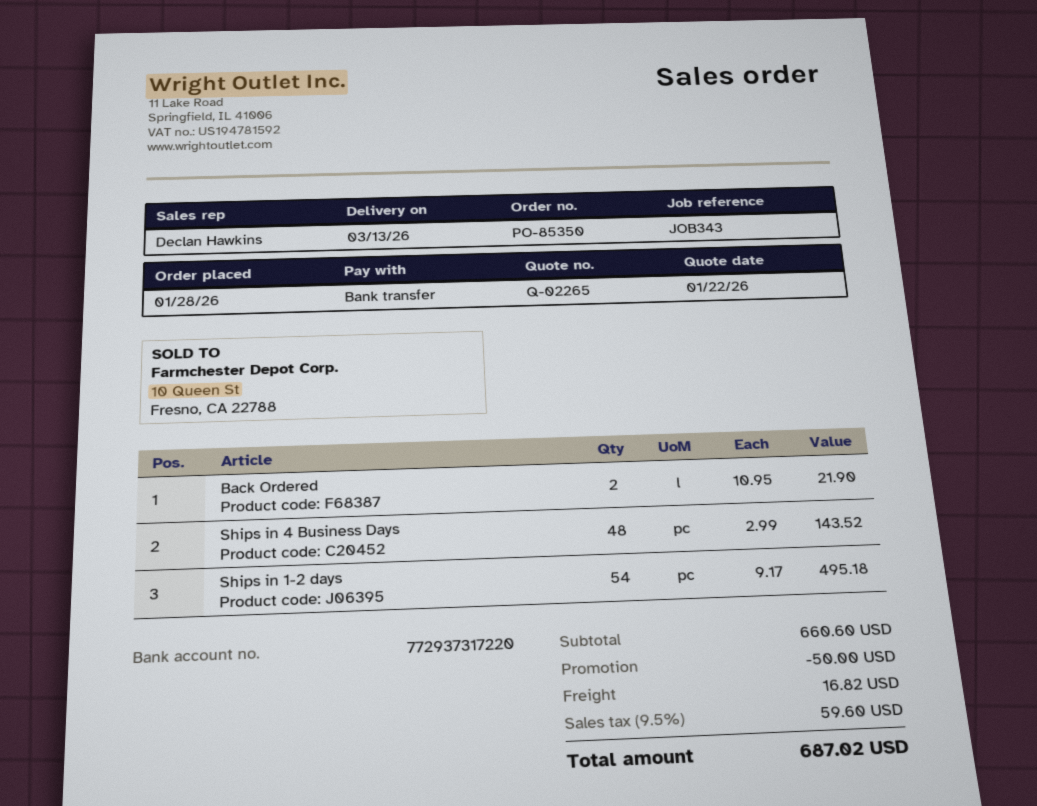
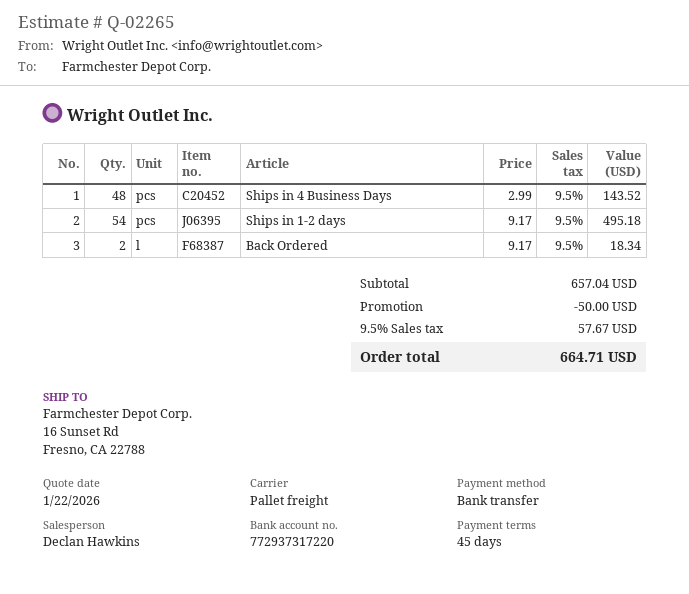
Back Ordered: 2 x 10.95 = 21.90 -> 2 x 9.17 = 18.34
subtotal: 660.60 -> 657.04
shipping: 16.82 -> none
tax: 9.5% = 59.60 -> 9.5% = 57.67
total: 687.02 -> 664.71

